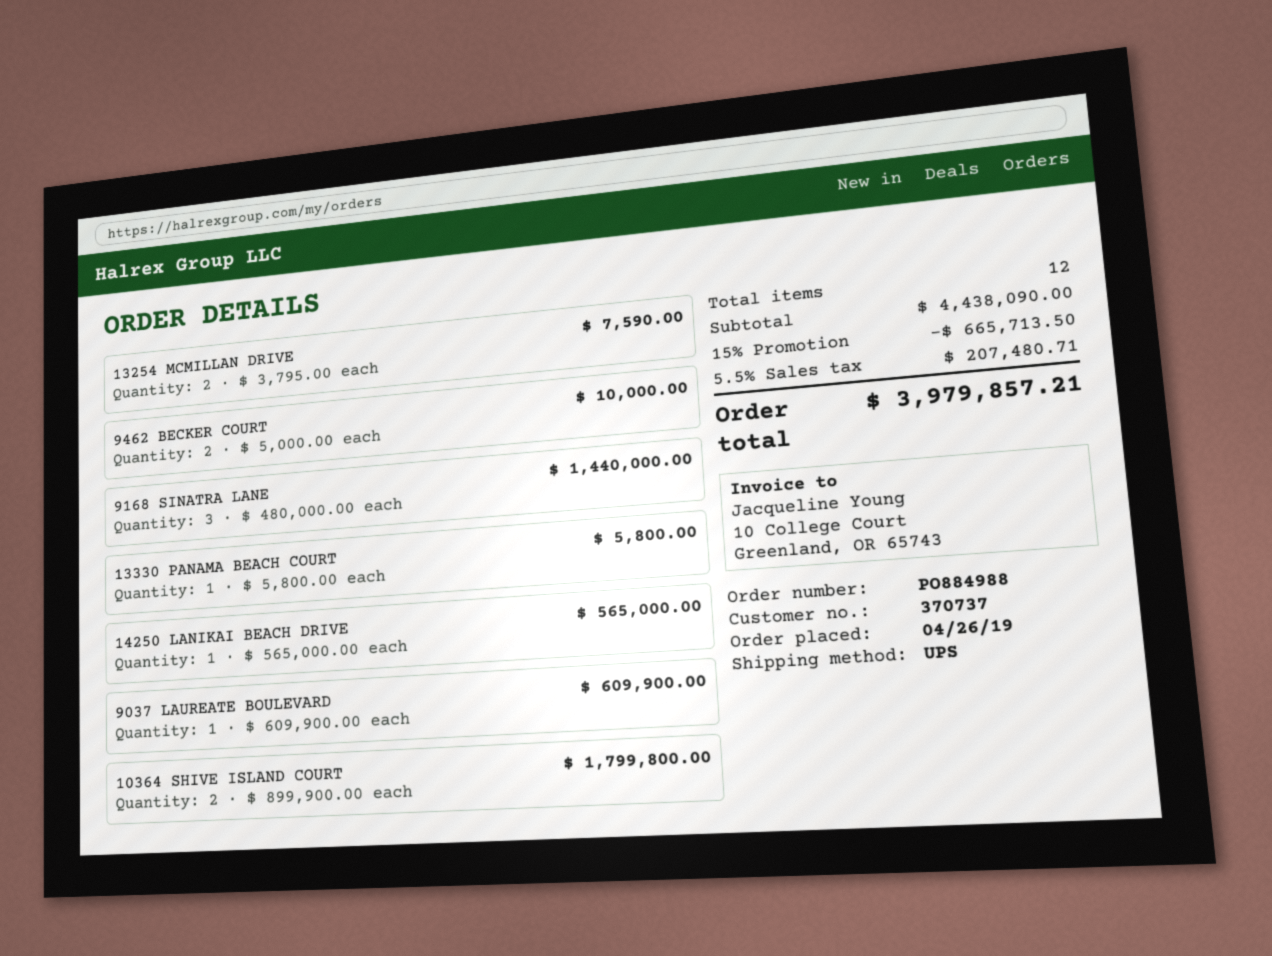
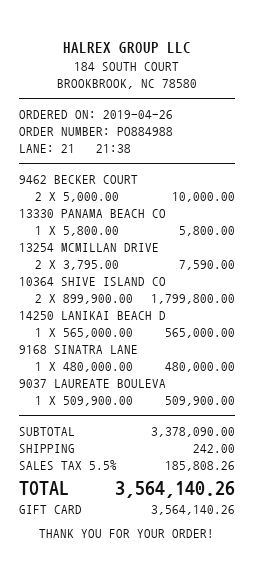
9168 SINATRA LANE: 3 x 480000.00 = 1440000.00 -> 1 x 480000.00 = 480000.00
9037 LAUREATE BOULEVARD: 1 x 609900.00 = 609900.00 -> 1 x 509900.00 = 509900.00
subtotal: 4438090.00 -> 3378090.00
discount: 15% = 665713.50 -> none
shipping: none -> 242.00
tax: 5.5% = 207480.71 -> 5.5% = 185808.26
total: 3979857.21 -> 3564140.26

